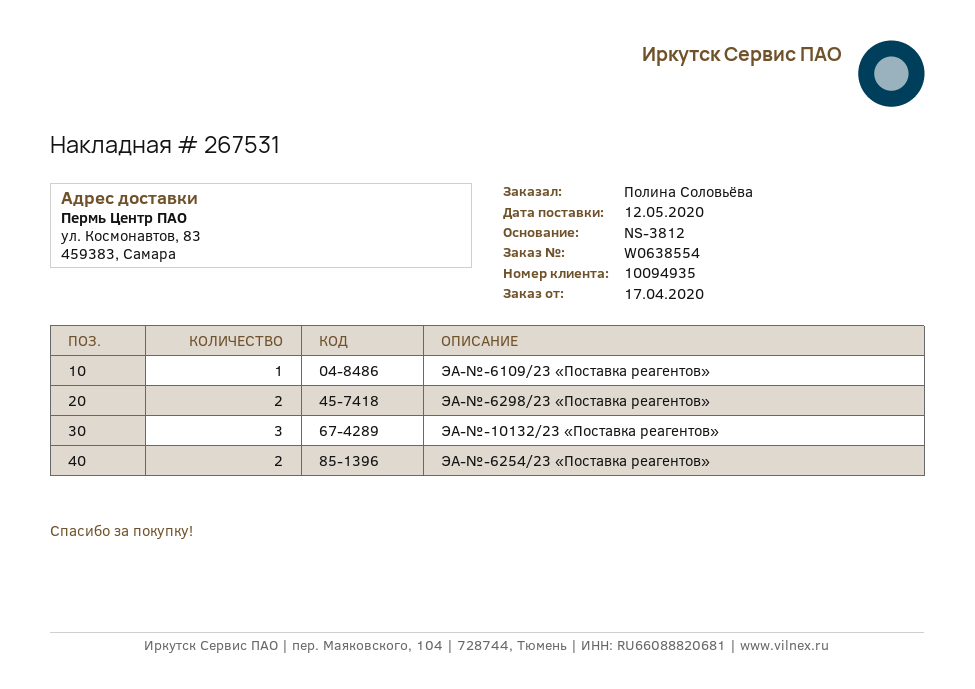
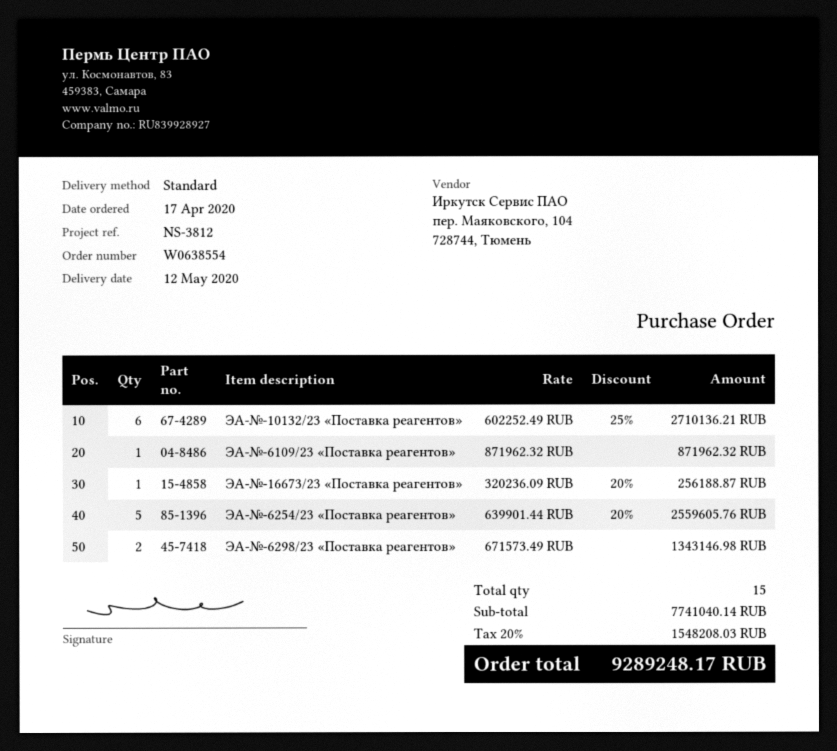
ЭА-№-10132/23 «Поставка реагентов»: 3 -> 6
ЭА-№-6254/23 «Поставка реагентов»: 2 -> 5
ЭА-№-16673/23 «Поставка реагентов»: none -> 1

